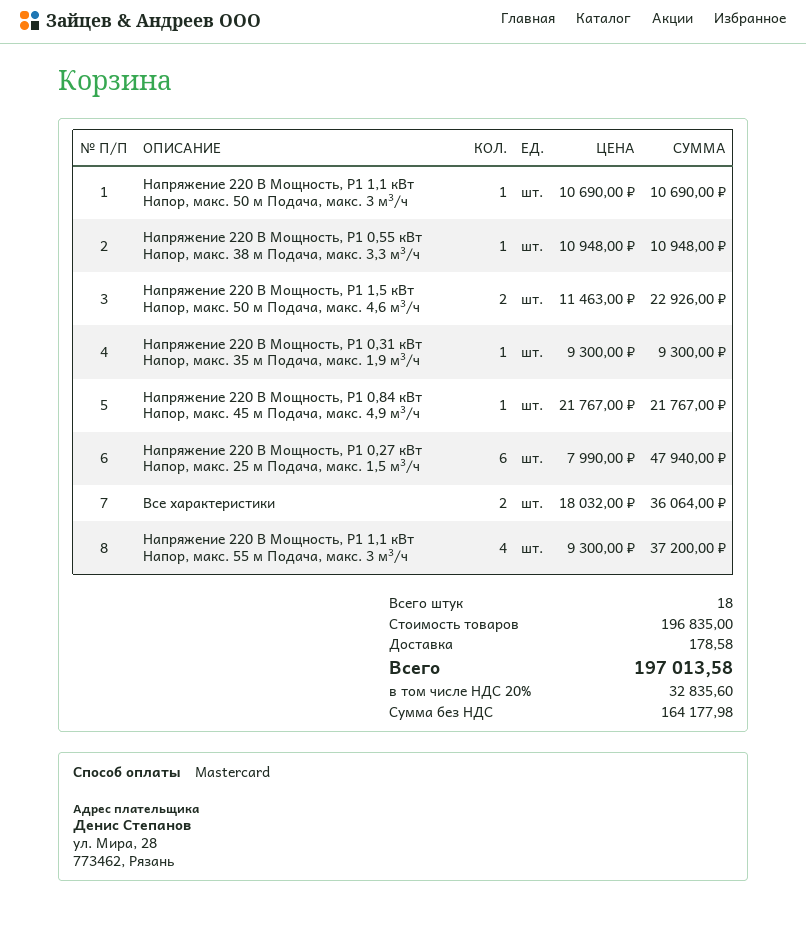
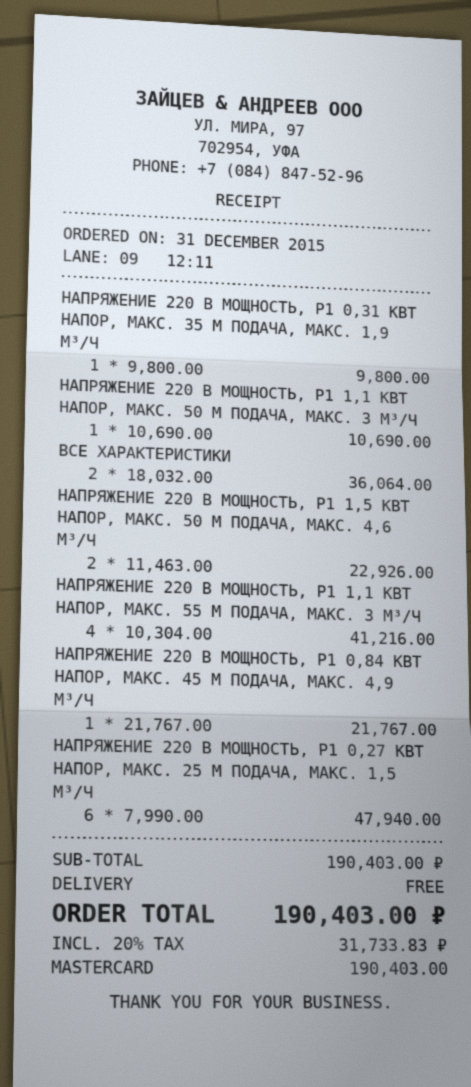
Напряжение 220 В Мощность, P1 0,55 кВт Напор, макс. 38 м Подача, макс. 3,3 м³/ч: 1 x 10948.00 = 10948.00 -> none
Напряжение 220 В Мощность, P1 0,31 кВт Напор, макс. 35 м Подача, макс. 1,9 м³/ч: 1 x 9300.00 = 9300.00 -> 1 x 9800.00 = 9800.00
Напряжение 220 В Мощность, P1 1,1 кВт Напор, макс. 55 м Подача, макс. 3 м³/ч: 4 x 9300.00 = 37200.00 -> 4 x 10304.00 = 41216.00
subtotal: 196835.00 -> 190403.00
shipping: 178.58 -> 0.00
tax: 20% = 32835.60 -> 20% = 31733.83
total: 197013.58 -> 190403.00

